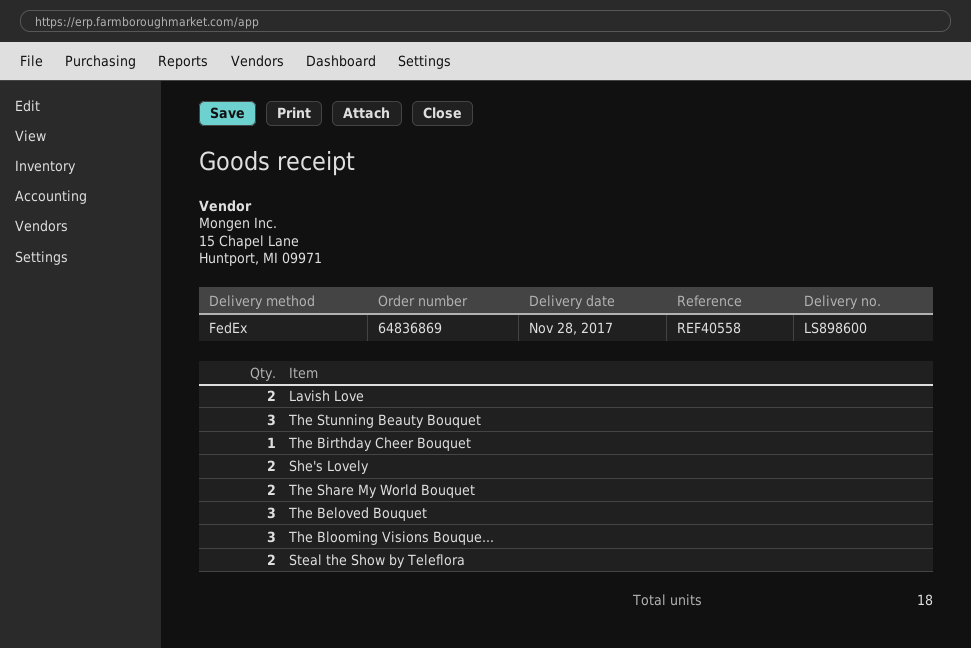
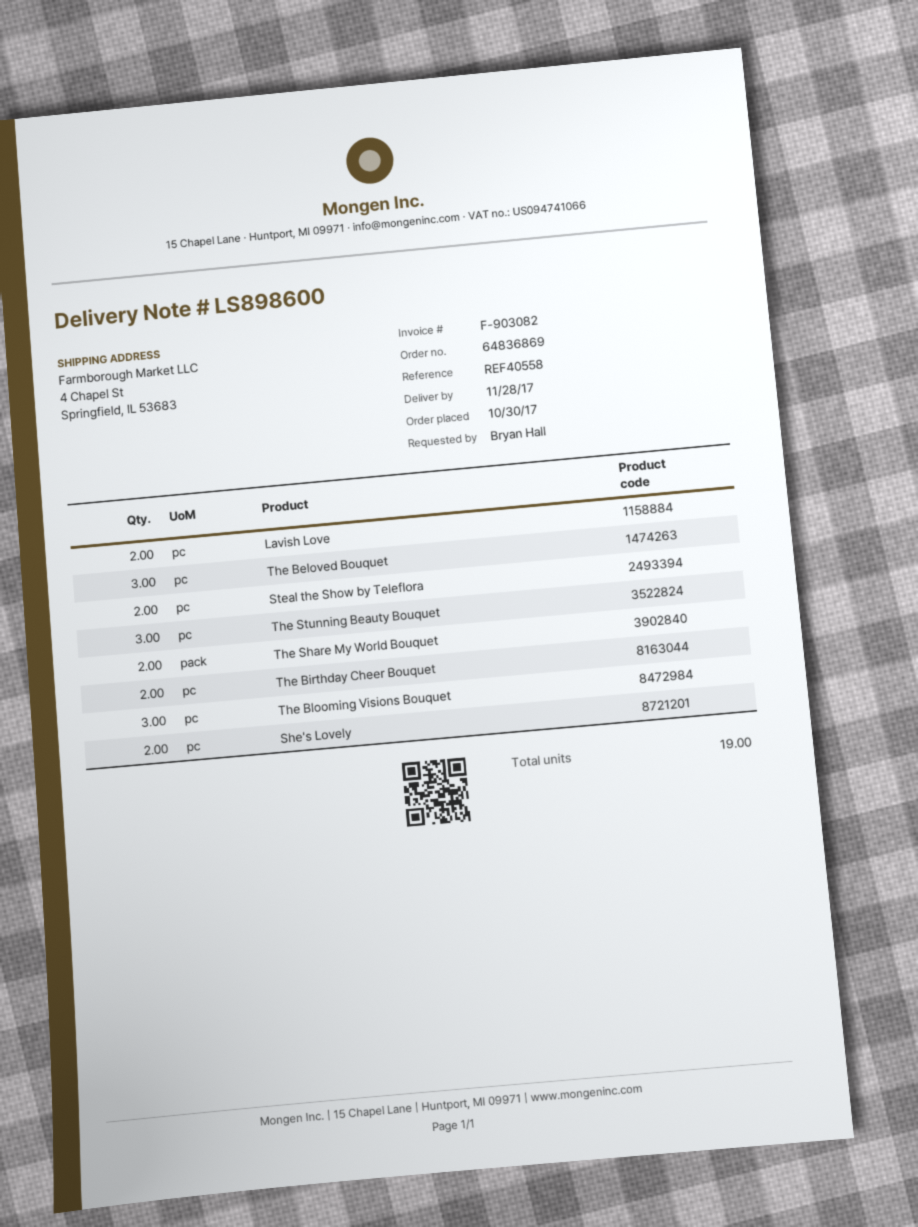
The Birthday Cheer Bouquet: 1 -> 2
total quantity: 18 -> 19

